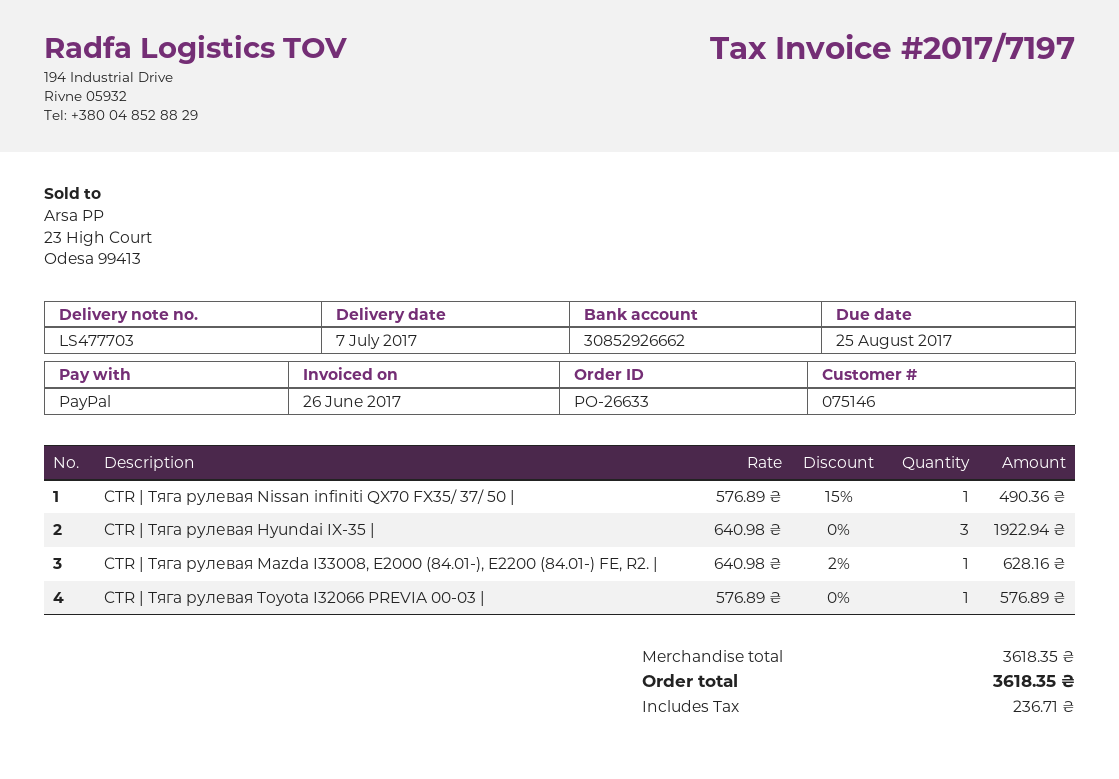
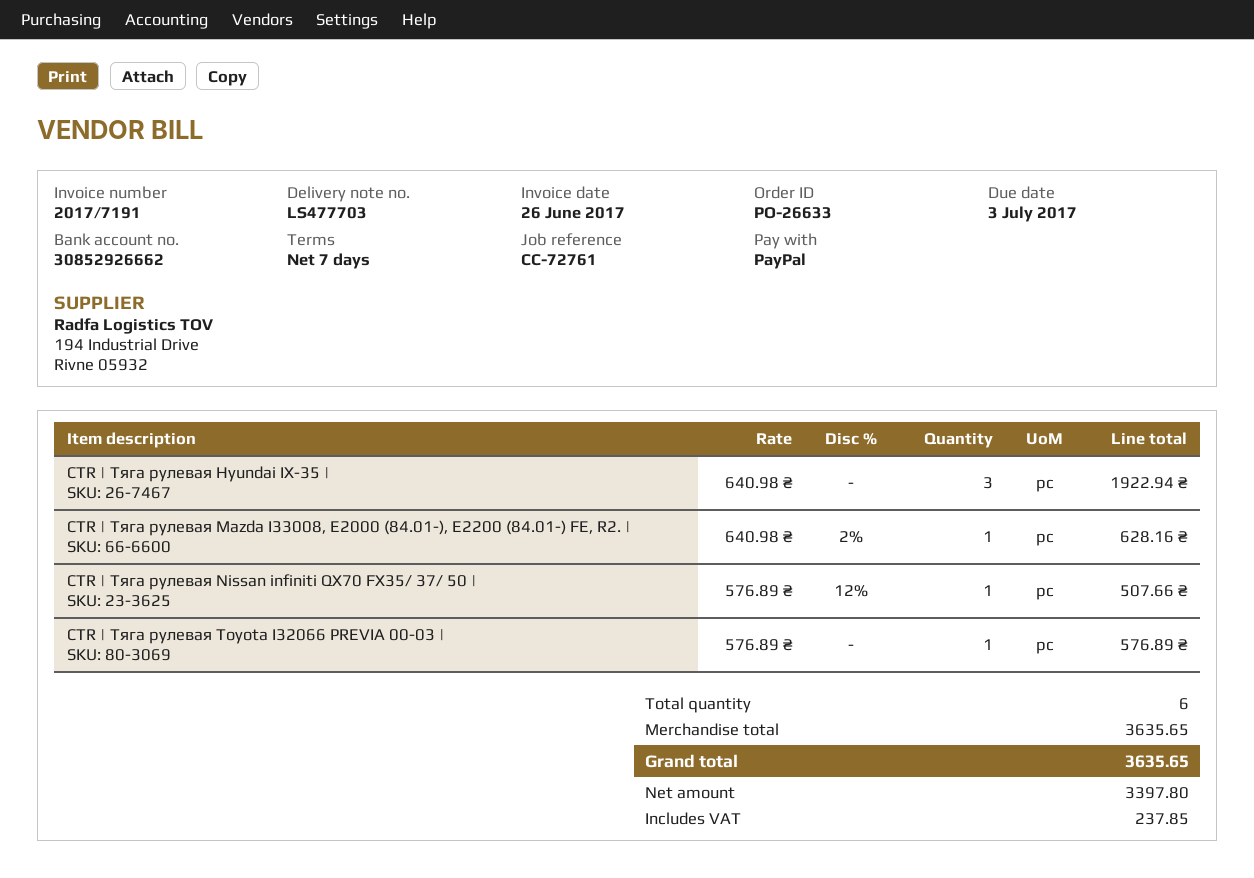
invoice number: 2017/7197 -> 2017/7191
due date: 2017-08-25 -> 2017-07-03
CTR | Тяга рулевая Nissan infiniti QX70 FX35/ 37/ 50 |: 1 x 576.89 - 15% = 490.36 -> 1 x 576.89 - 12% = 507.66
subtotal: 3618.35 -> 3635.65
tax: 236.71 -> 237.85
total: 3618.35 -> 3635.65

